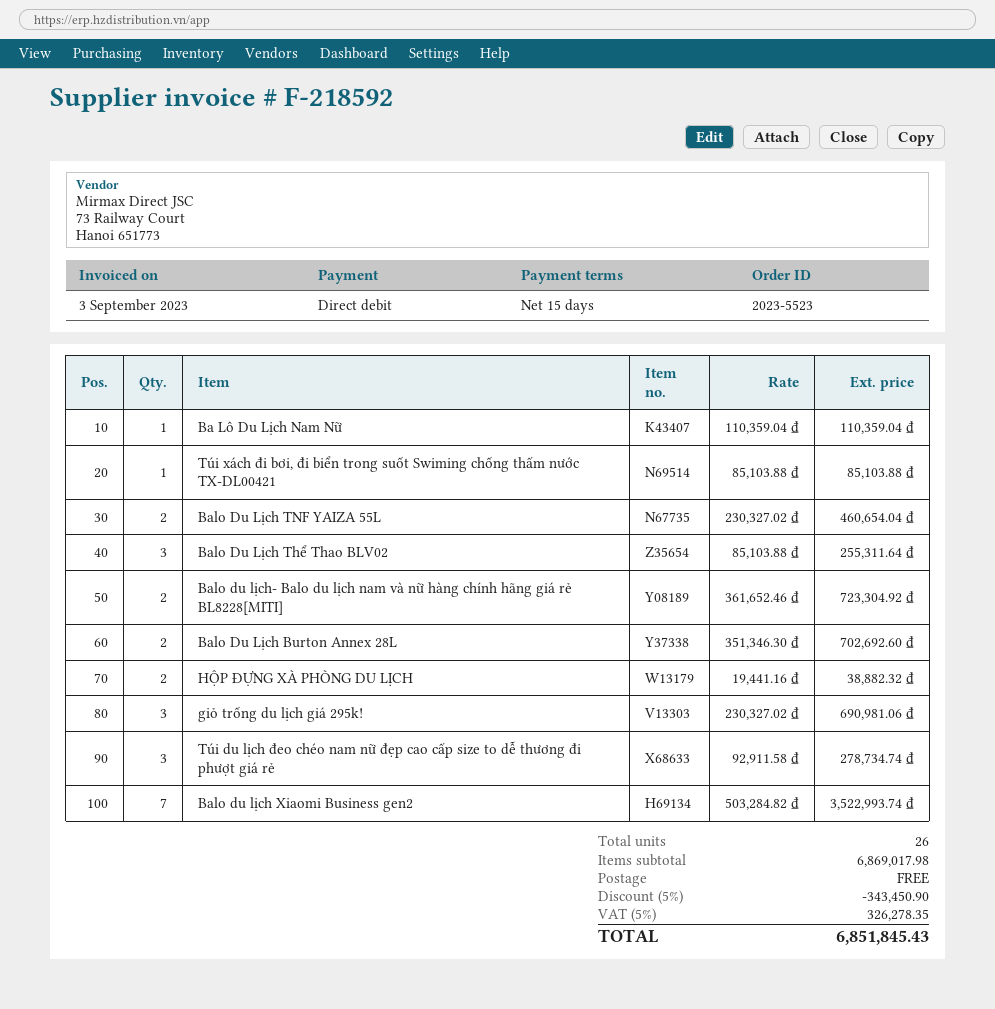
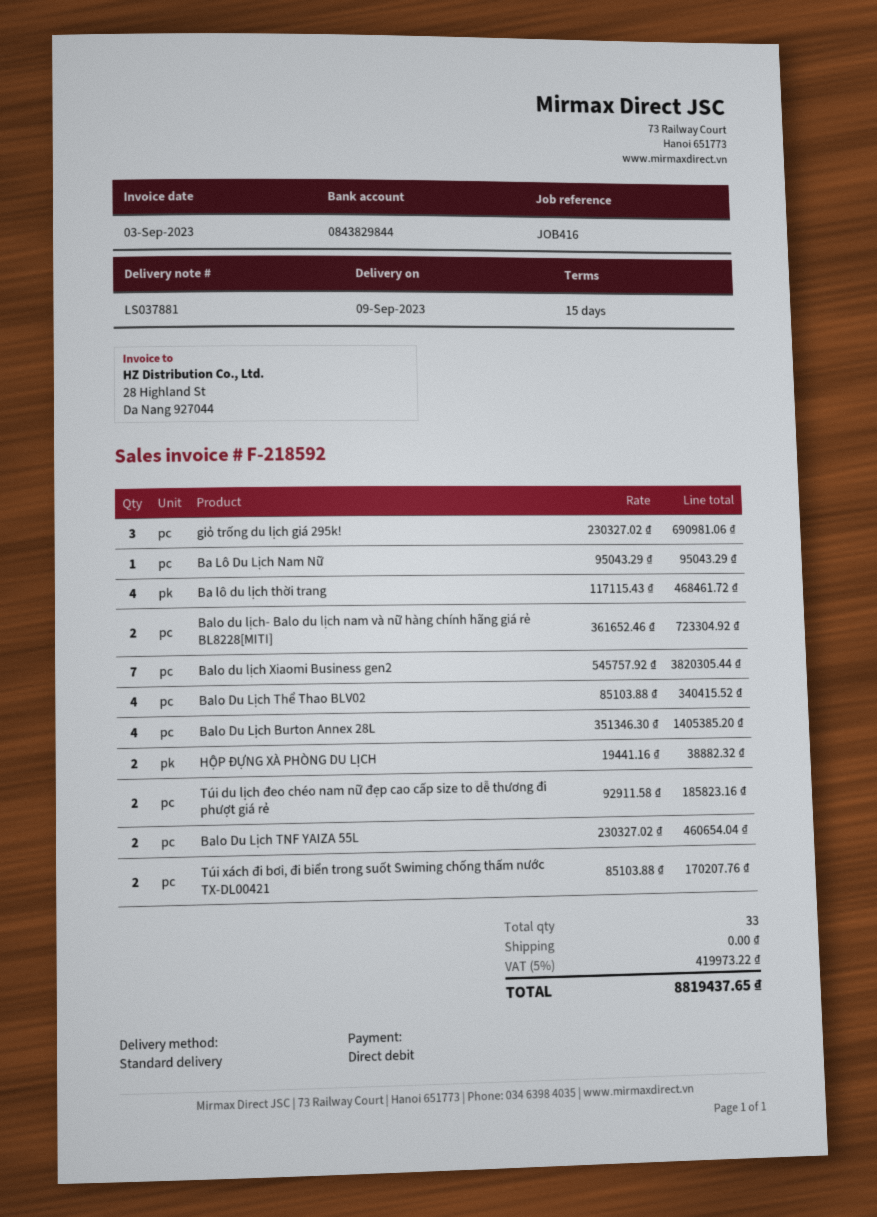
Ba Lô Du Lịch Nam Nữ: 1 x 110359.04 = 110359.04 -> 1 x 95043.29 = 95043.29
Túi xách đi bơi, đi biển trong suốt Swiming chống thấm nước TX-DL00421: 1 x 85103.88 = 85103.88 -> 2 x 85103.88 = 170207.76
Balo Du Lịch Thể Thao BLV02: 3 x 85103.88 = 255311.64 -> 4 x 85103.88 = 340415.52
Balo Du Lịch Burton Annex 28L: 2 x 351346.30 = 702692.60 -> 4 x 351346.30 = 1405385.20
Túi du lịch đeo chéo nam nữ đẹp cao cấp size to dễ thương đi phượt giá rẻ: 3 x 92911.58 = 278734.74 -> 2 x 92911.58 = 185823.16
Balo du lịch Xiaomi Business gen2: 7 x 503284.82 = 3522993.74 -> 7 x 545757.92 = 3820305.44
Ba lô du lịch thời trang: none -> 4 x 117115.43 = 468461.72
total quantity: 26 -> 33
discount: 5% = 343450.90 -> none
tax: 5% = 326278.35 -> 5% = 419973.22
total: 6851845.43 -> 8819437.65

